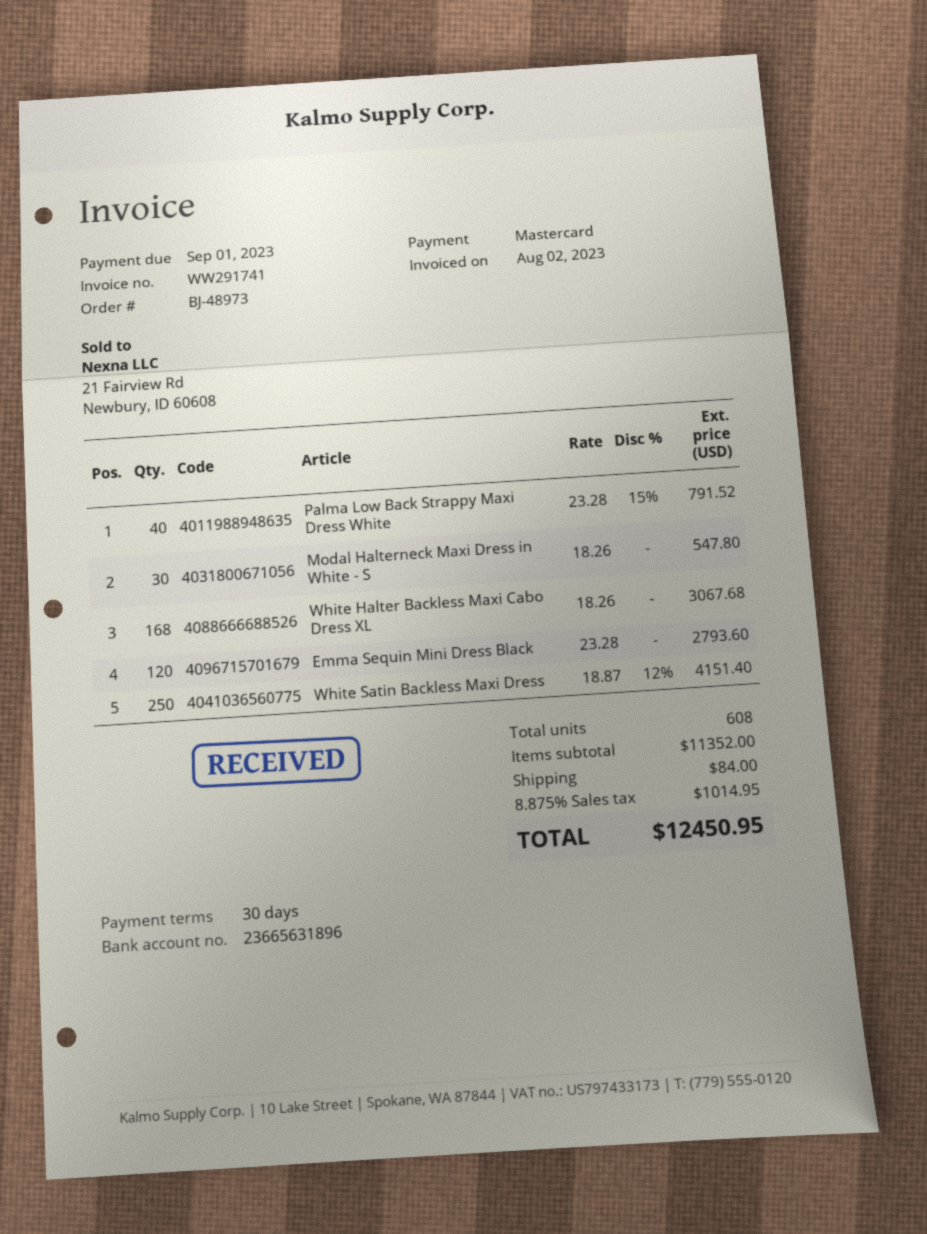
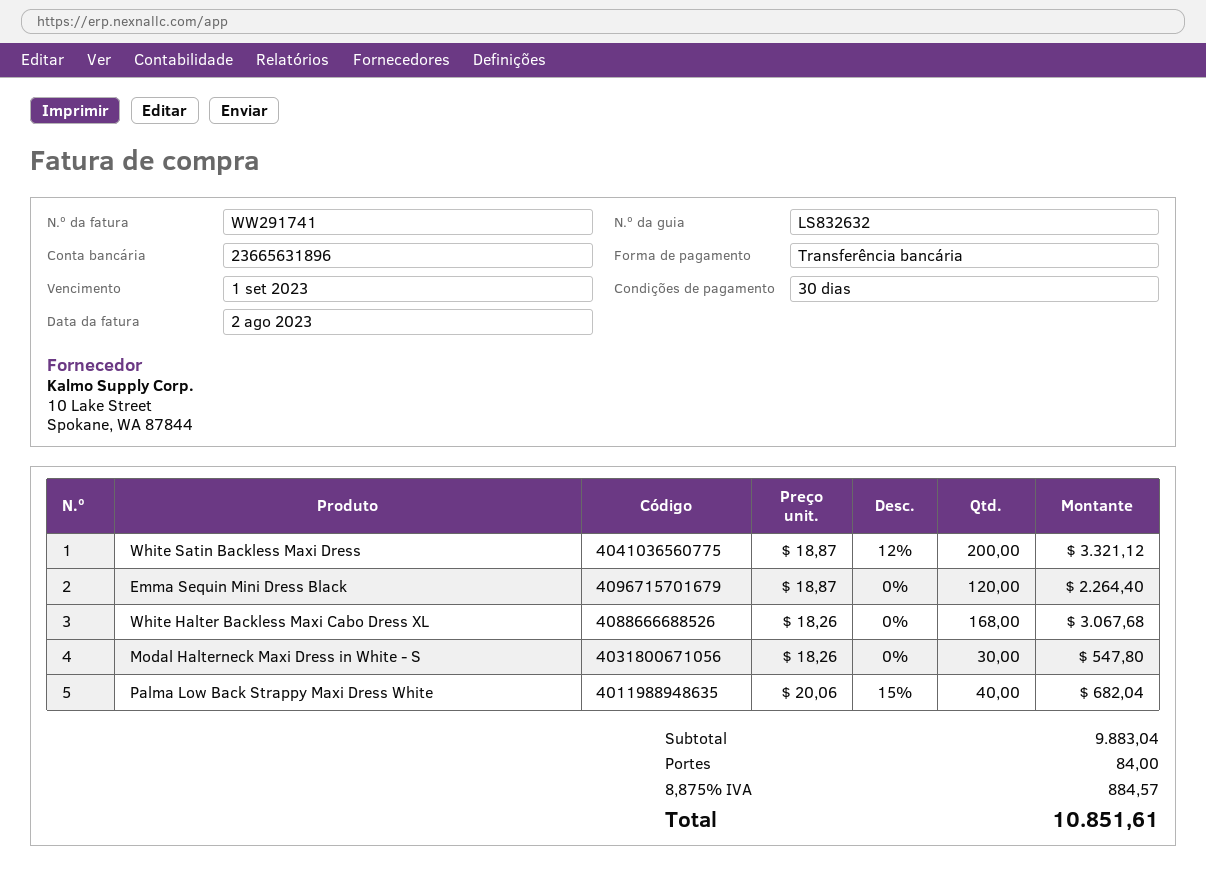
payment method: Mastercard -> bank transfer
Palma Low Back Strappy Maxi Dress White: 40 x 23.28 - 15% = 791.52 -> 40 x 20.06 - 15% = 682.04
Emma Sequin Mini Dress Black: 120 x 23.28 = 2793.60 -> 120 x 18.87 = 2264.40
White Satin Backless Maxi Dress: 250 x 18.87 - 12% = 4151.40 -> 200 x 18.87 - 12% = 3321.12
subtotal: 11352.00 -> 9883.04
tax: 8.875% = 1014.95 -> 8.875% = 884.57
total: 12450.95 -> 10851.61

